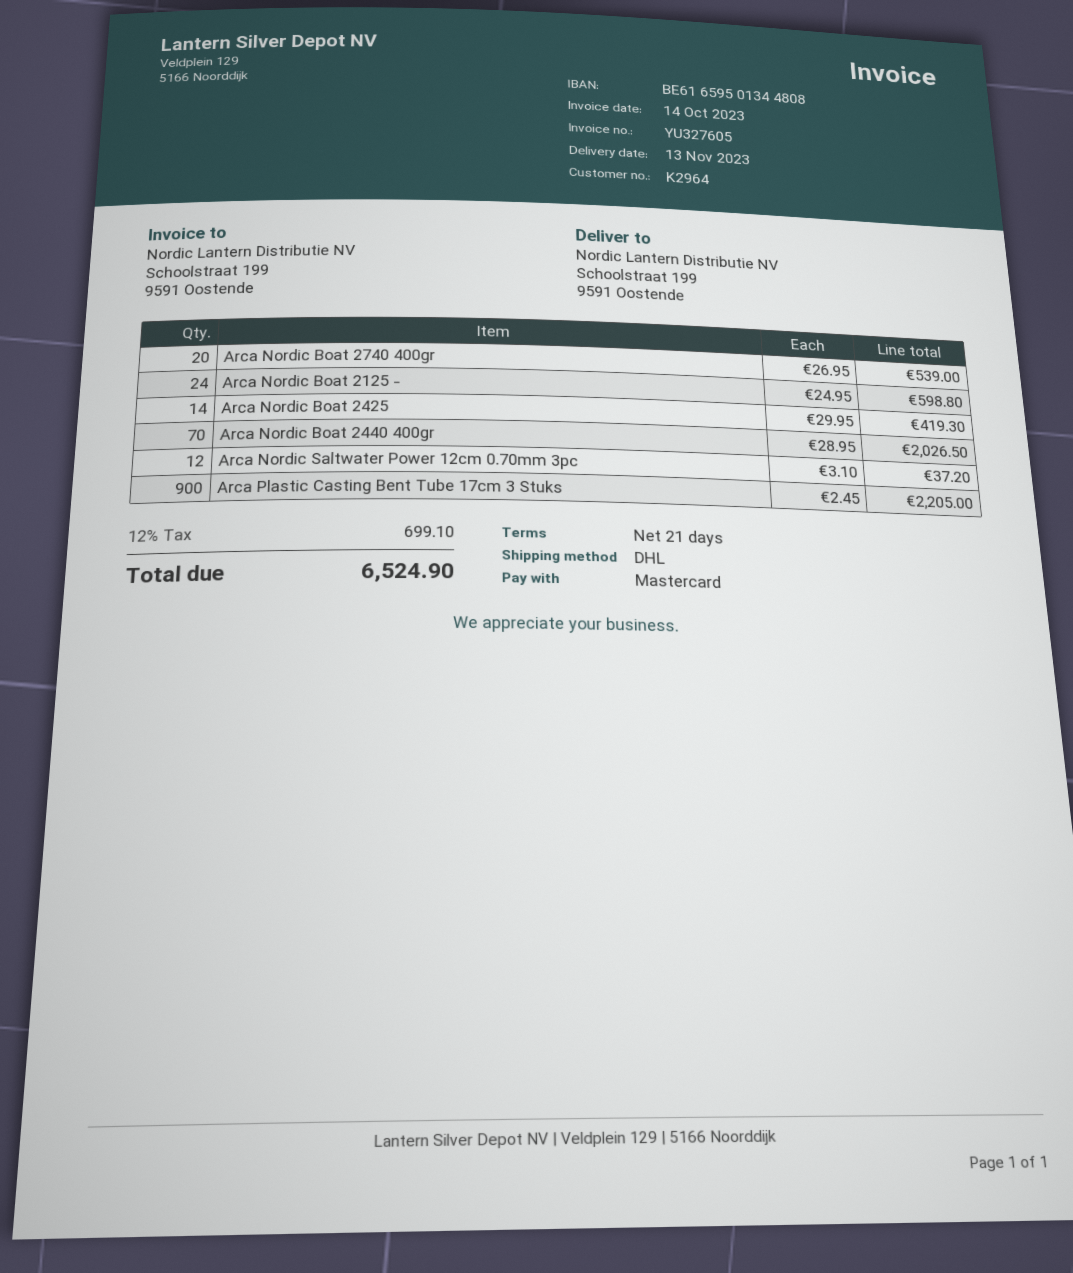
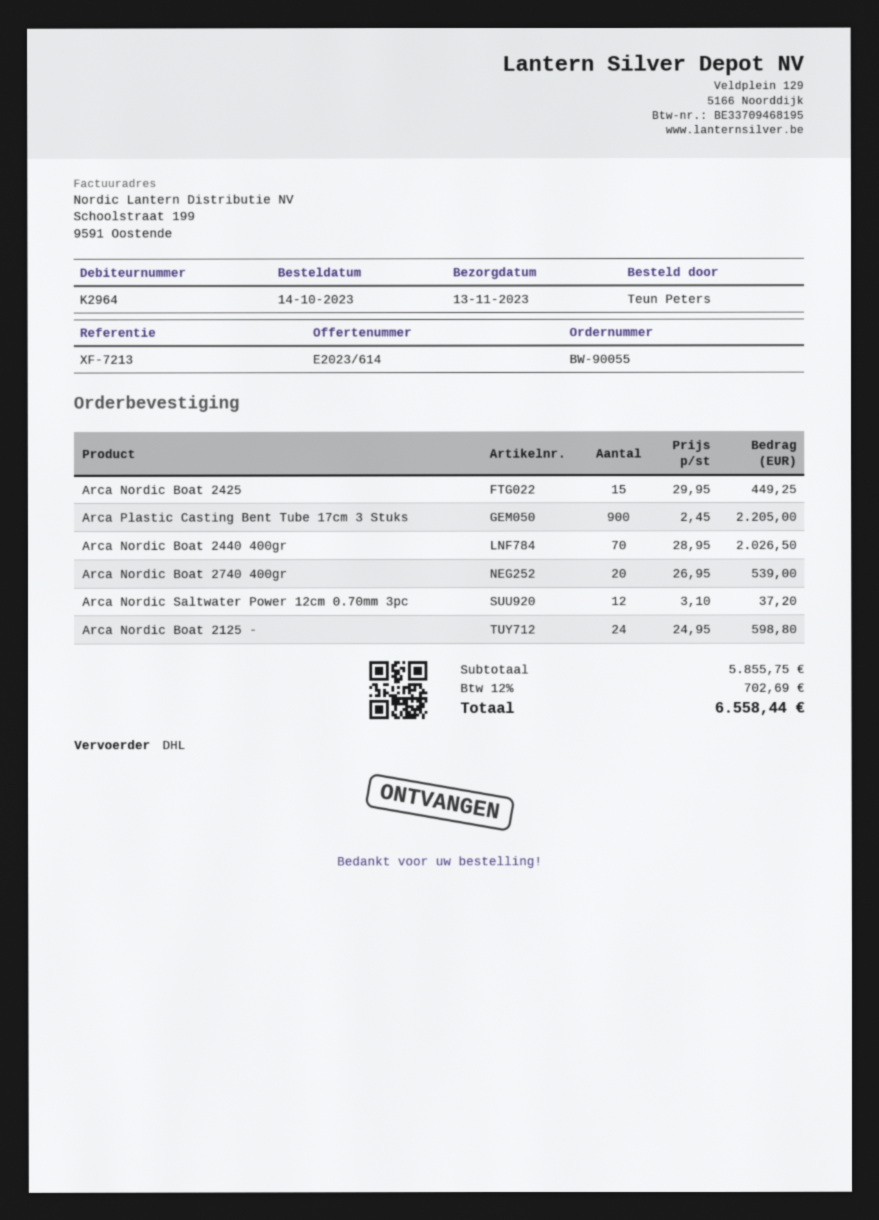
Arca Nordic Boat 2425: 14 x 29.95 = 419.30 -> 15 x 29.95 = 449.25
tax: 12% = 699.10 -> 12% = 702.69
total: 6524.90 -> 6558.44

